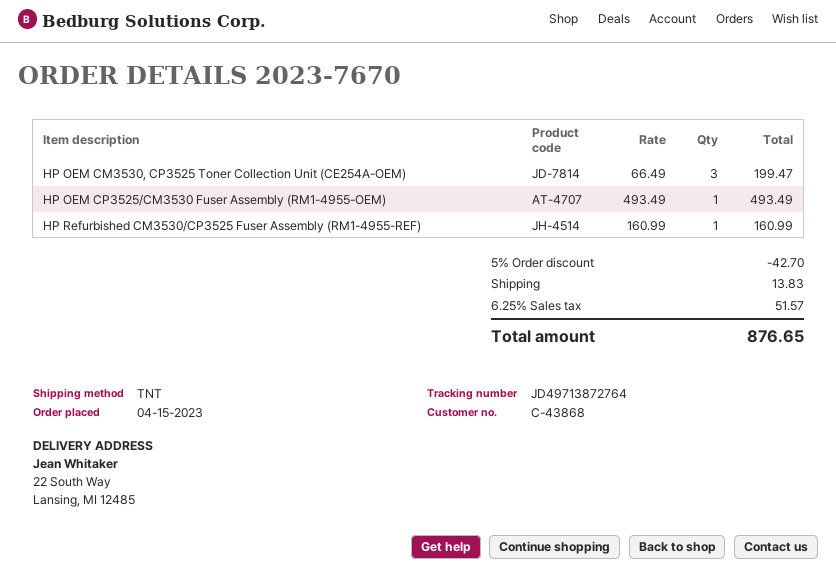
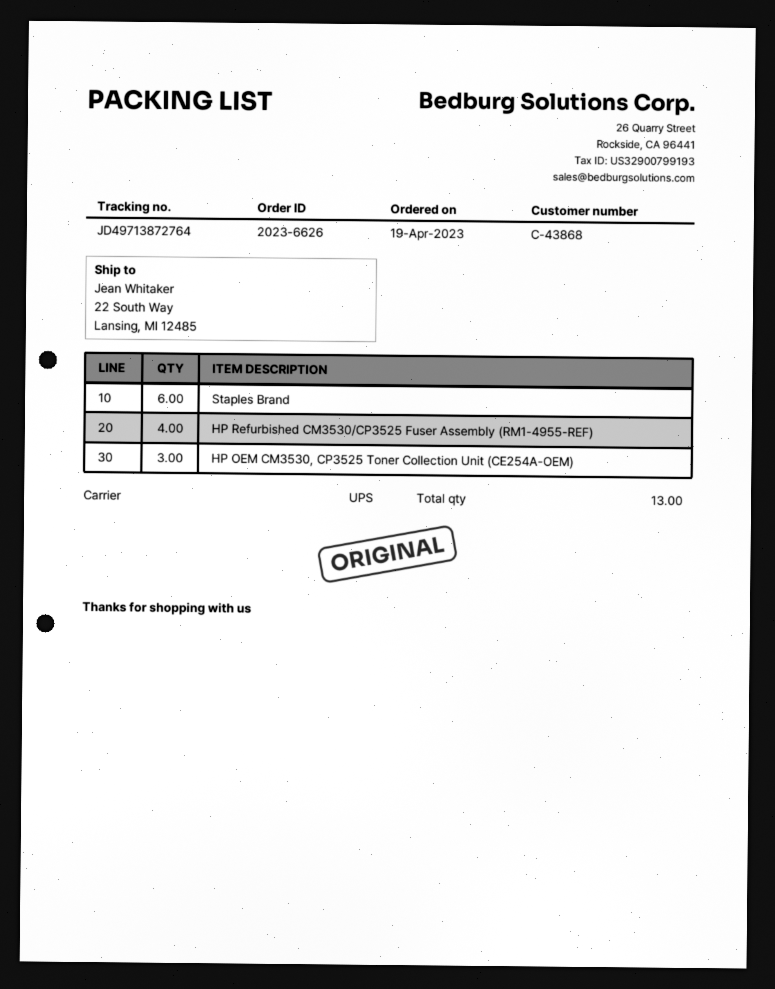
order number: 2023-7670 -> 2023-6626
order date: 2023-04-15 -> 2023-04-19
shipping method: TNT -> UPS
HP OEM CP3525/CM3530 Fuser Assembly (RM1-4955-OEM): 1 -> none
HP Refurbished CM3530/CP3525 Fuser Assembly (RM1-4955-REF): 1 -> 4
Staples Brand: none -> 6

